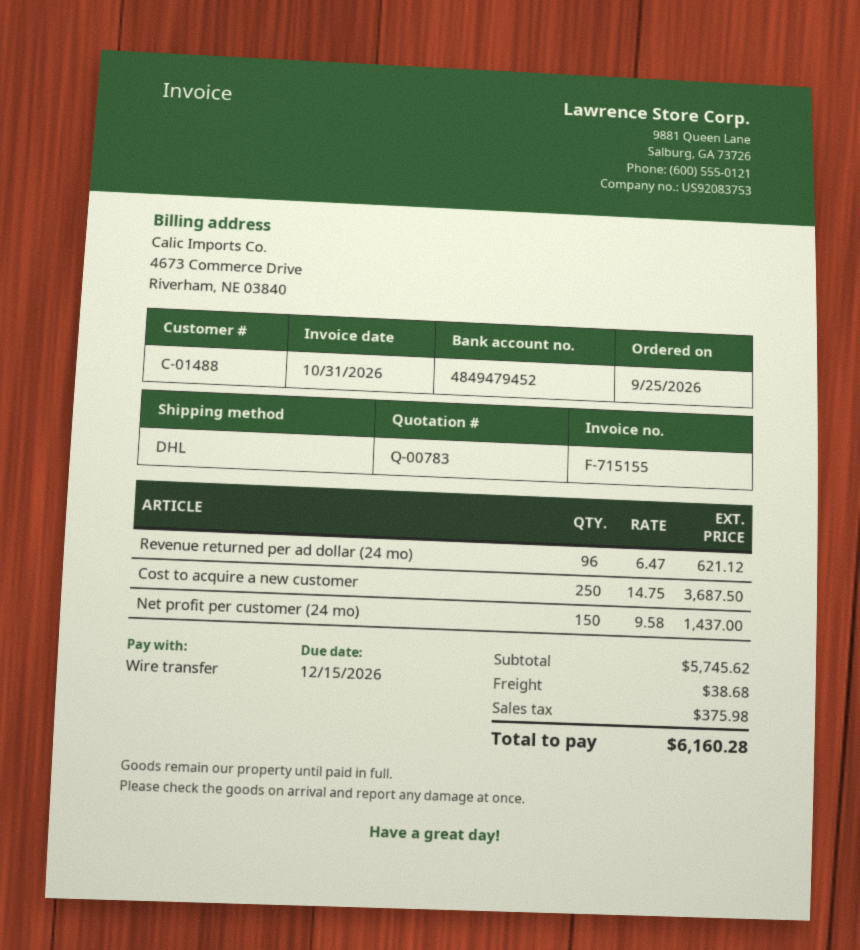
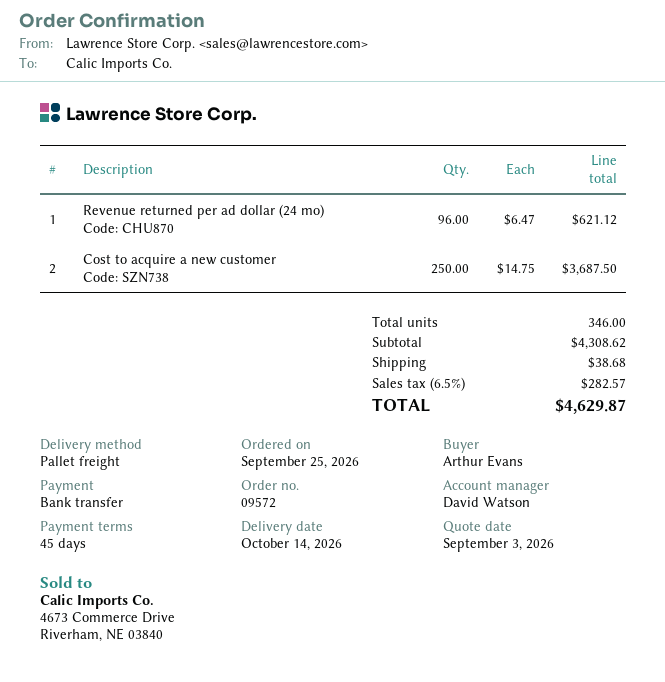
shipping method: DHL -> pallet freight
Net profit per customer (24 mo): 150 x 9.58 = 1437.00 -> none
subtotal: 5745.62 -> 4308.62
tax: 375.98 -> 282.57
total: 6160.28 -> 4629.87

